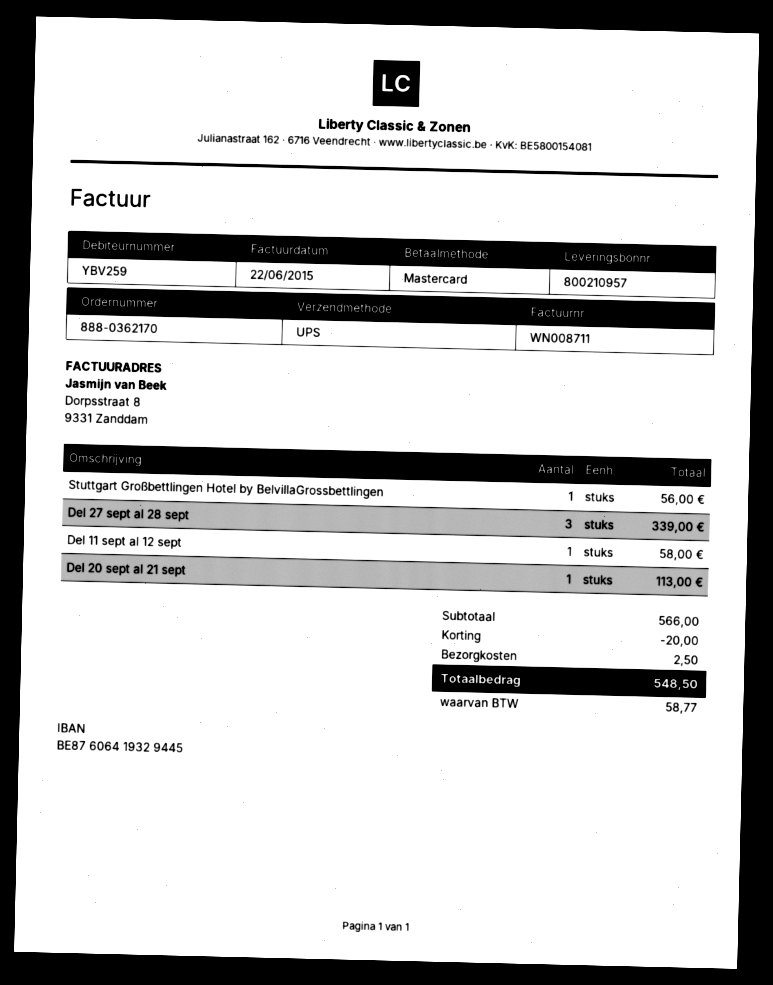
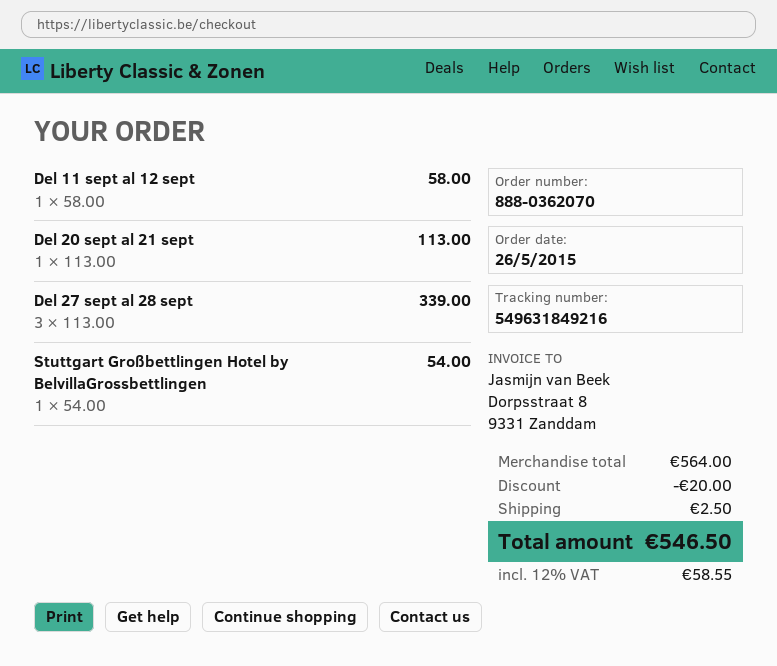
order number: 888-0362170 -> 888-0362070
Stuttgart Großbettlingen Hotel by BelvillaGrossbettlingen: 1 for 56.00 -> 1 for 54.00
subtotal: 566.00 -> 564.00
tax: 58.77 -> 58.55
total: 548.50 -> 546.50

